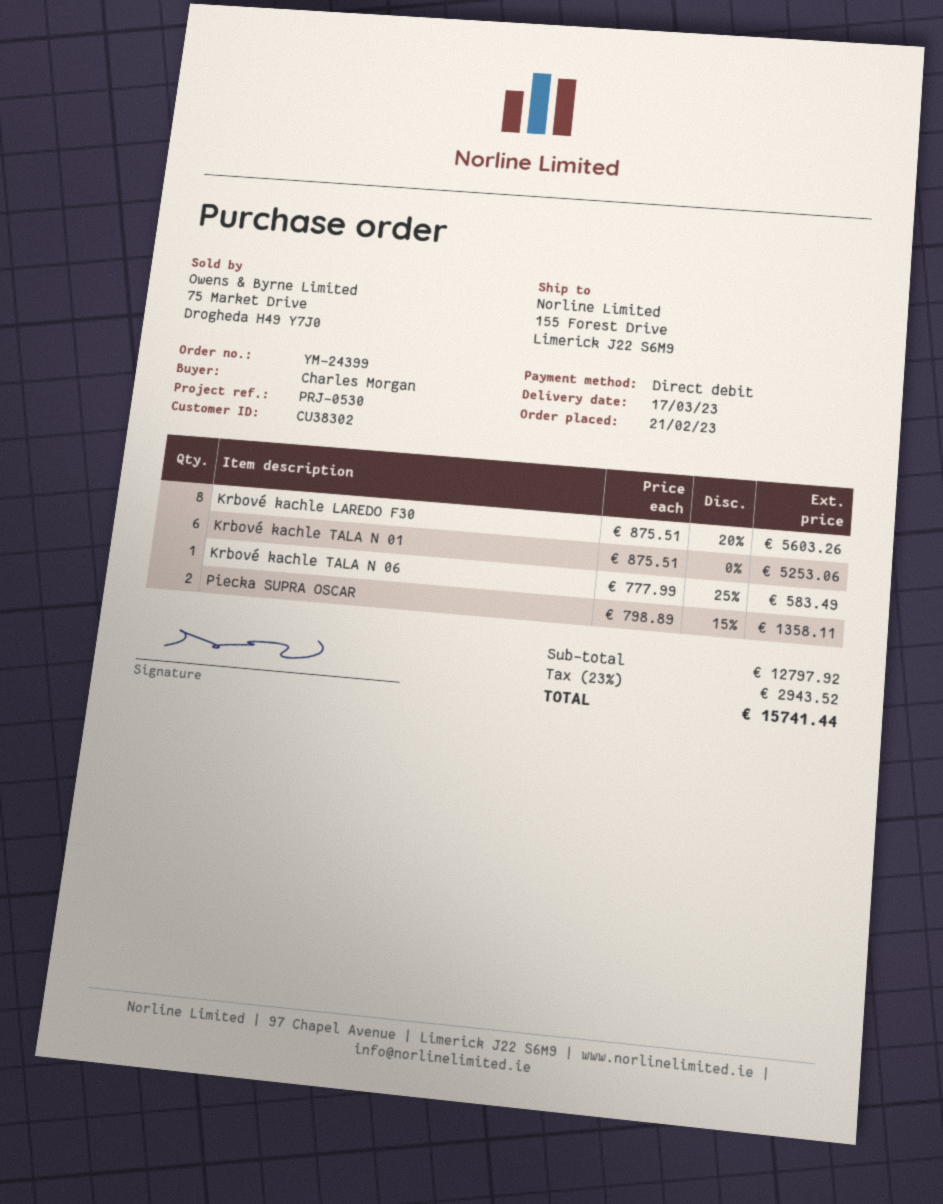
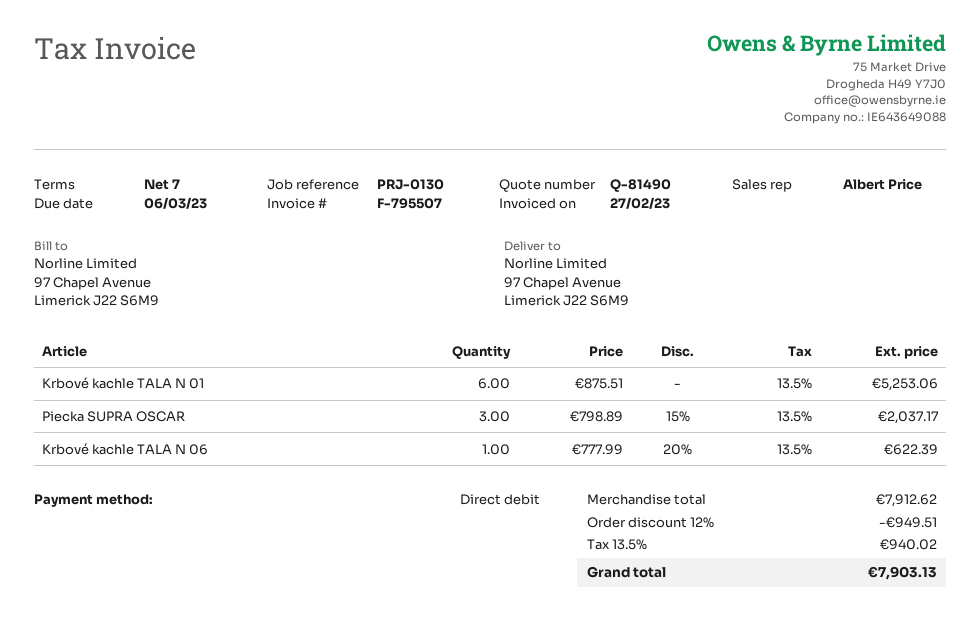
reference: PRJ-0530 -> PRJ-0130
ship to: 155 Forest Drive, Limerick J22 S6M9 -> 97 Chapel Avenue, Limerick J22 S6M9
Krbové kachle LAREDO F30: 8 x 875.51 - 20% = 5603.26 -> none
Krbové kachle TALA N 06: 1 x 777.99 - 25% = 583.49 -> 1 x 777.99 - 20% = 622.39
Piecka SUPRA OSCAR: 2 x 798.89 - 15% = 1358.11 -> 3 x 798.89 - 15% = 2037.17
subtotal: 12797.92 -> 7912.62
discount: none -> 12% = 949.51
tax: 23% = 2943.52 -> 13.5% = 940.02
total: 15741.44 -> 7903.13

